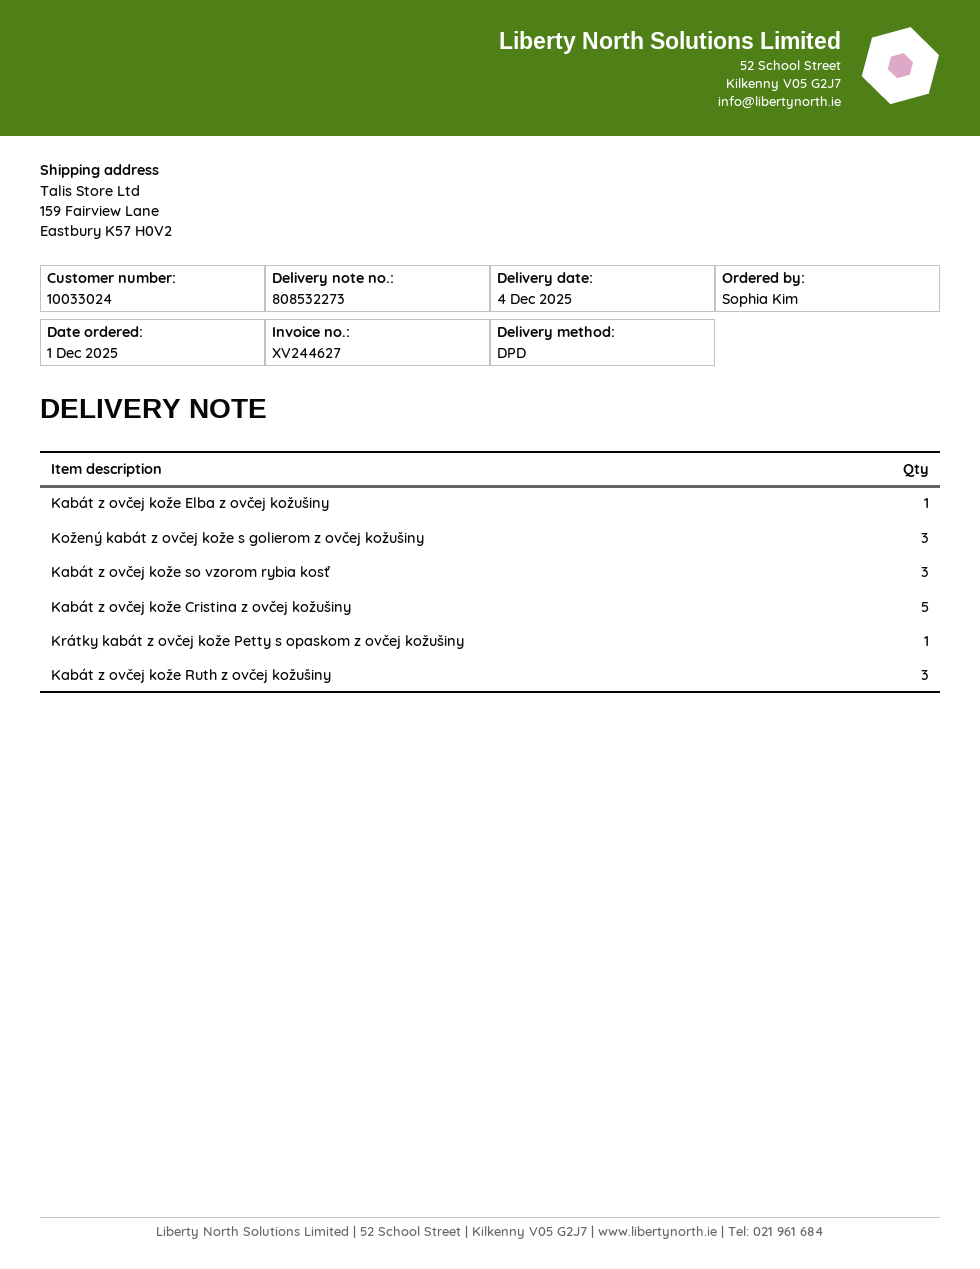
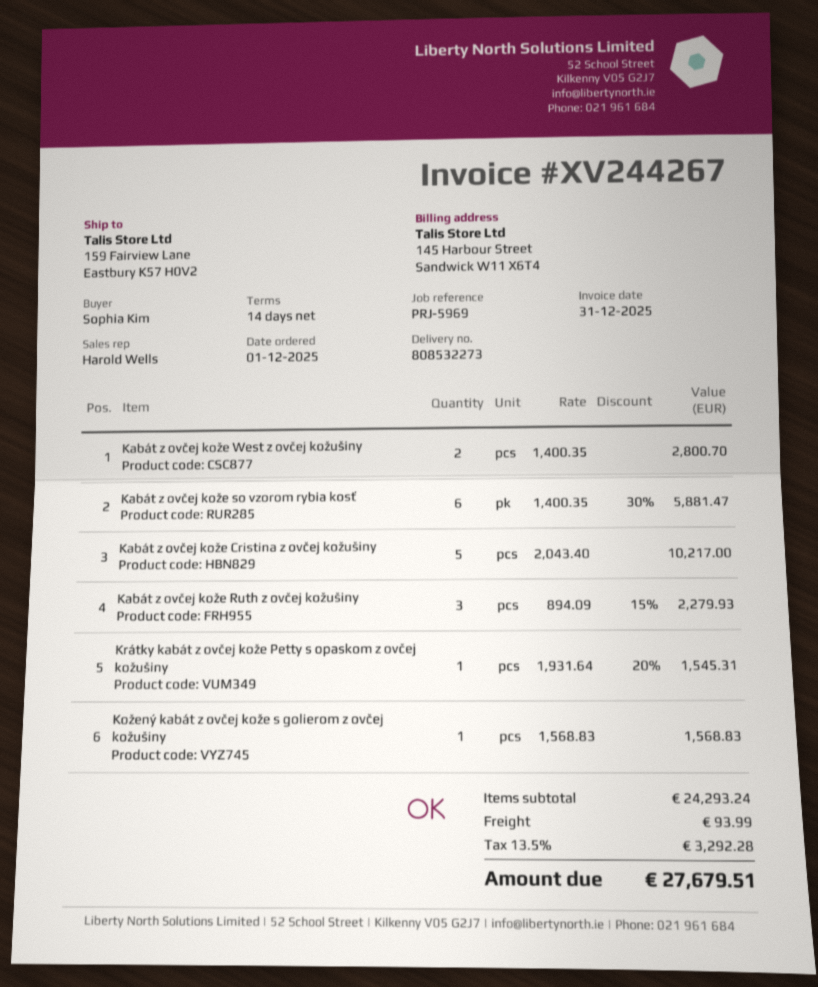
invoice number: XV244627 -> XV244267
Kabát z ovčej kože Elba z ovčej kožušiny: 1 -> none
Kožený kabát z ovčej kože s golierom z ovčej kožušiny: 3 -> 1
Kabát z ovčej kože so vzorom rybia kosť: 3 -> 6
Kabát z ovčej kože West z ovčej kožušiny: none -> 2

